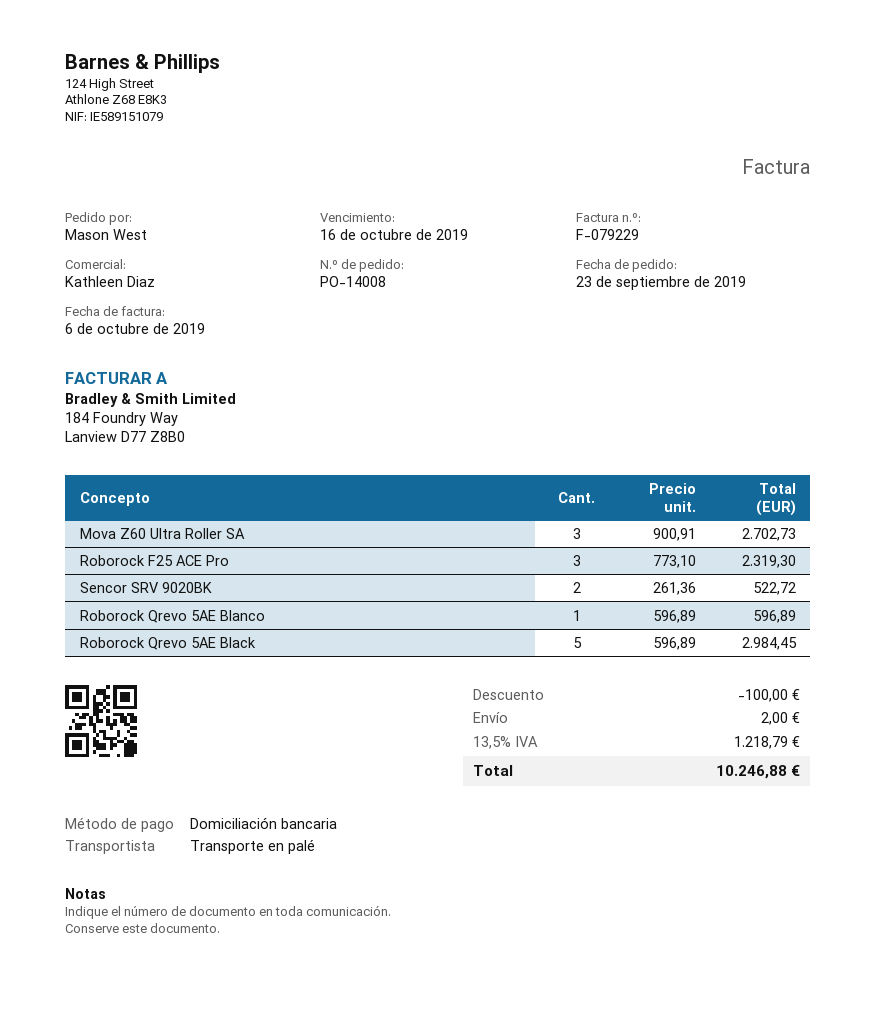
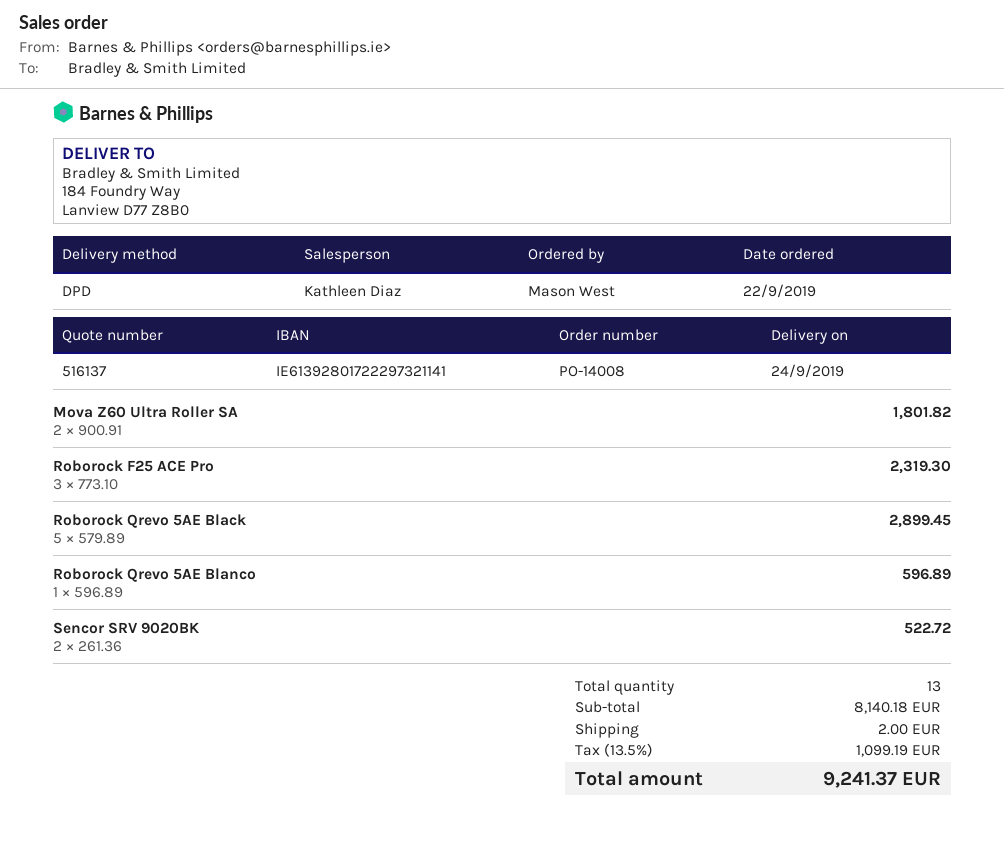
order date: 2019-09-23 -> 2019-09-22
shipping method: pallet freight -> DPD
Mova Z60 Ultra Roller SA: 3 x 900.91 = 2702.73 -> 2 x 900.91 = 1801.82
Roborock Qrevo 5AE Black: 5 x 596.89 = 2984.45 -> 5 x 579.89 = 2899.45
discount: 100.00 -> none
tax: 13.5% = 1218.79 -> 13.5% = 1099.19
total: 10246.88 -> 9241.37

